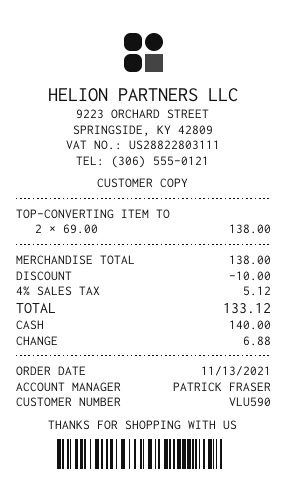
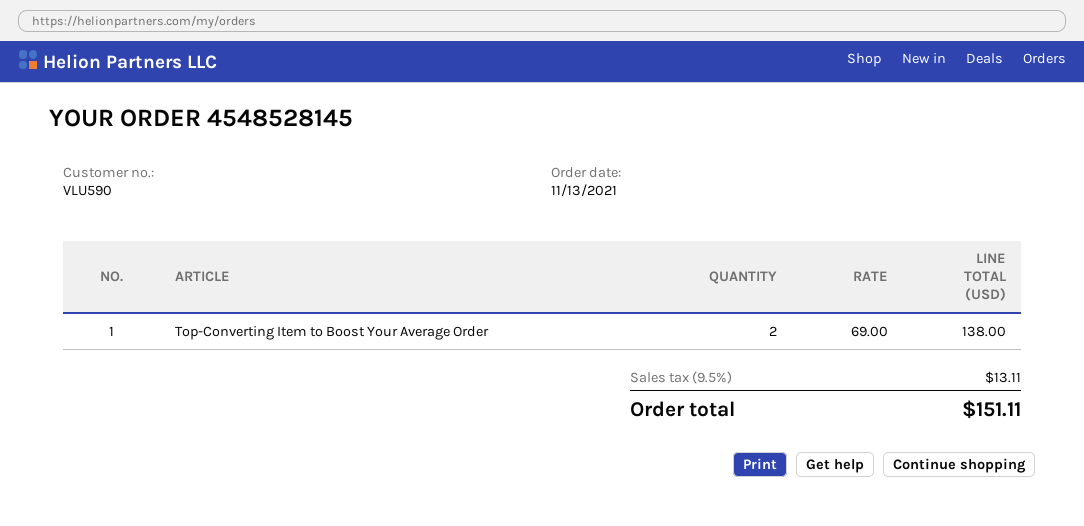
discount: 10.00 -> none
tax: 4% = 5.12 -> 9.5% = 13.11
total: 133.12 -> 151.11

